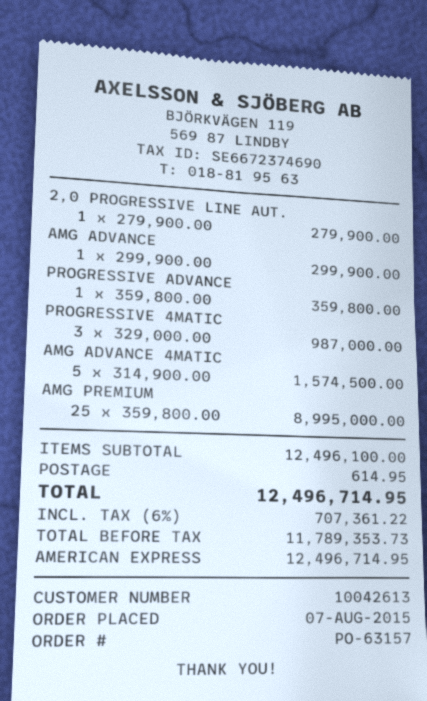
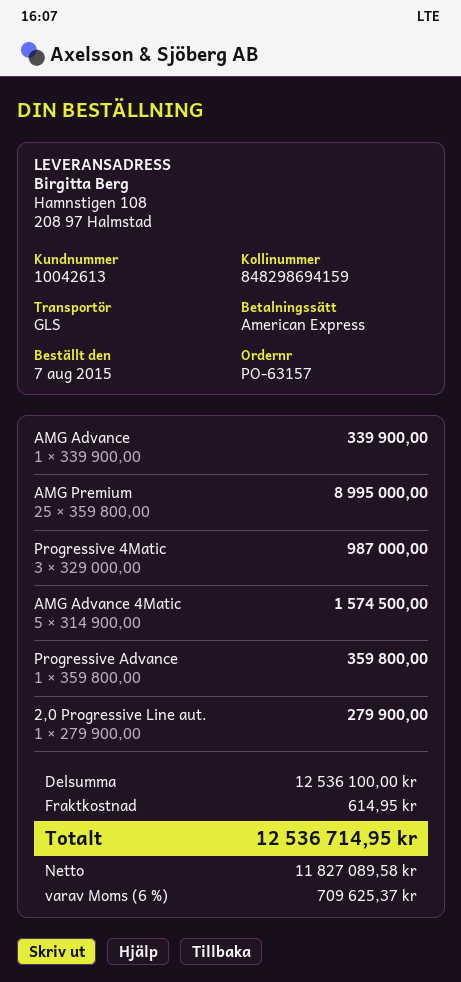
AMG ADVANCE: 1 x 299900.00 = 299900.00 -> 1 x 339900.00 = 339900.00
subtotal: 12496100.00 -> 12536100.00
net: 11789353.73 -> 11827089.58
tax: 6% = 707361.22 -> 6% = 709625.37
total: 12496714.95 -> 12536714.95

